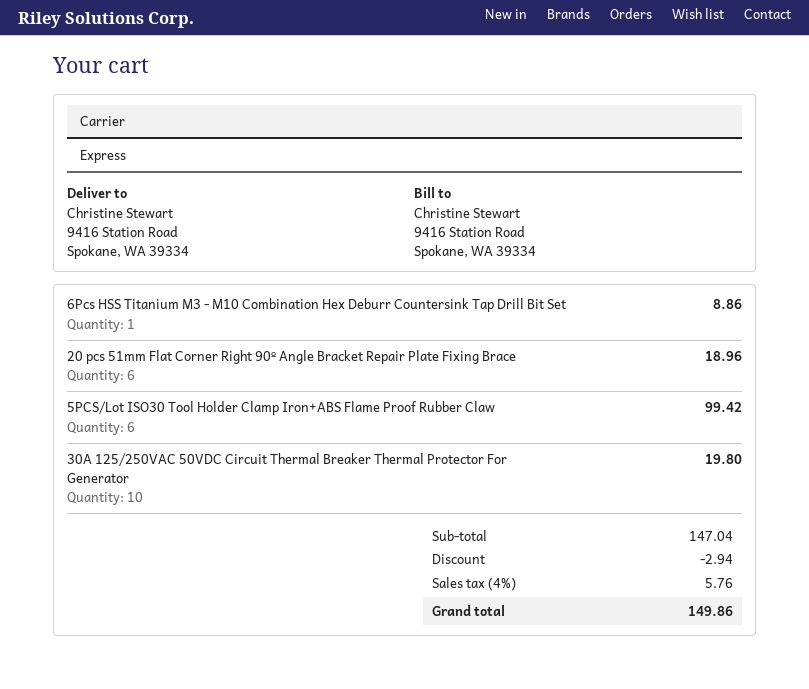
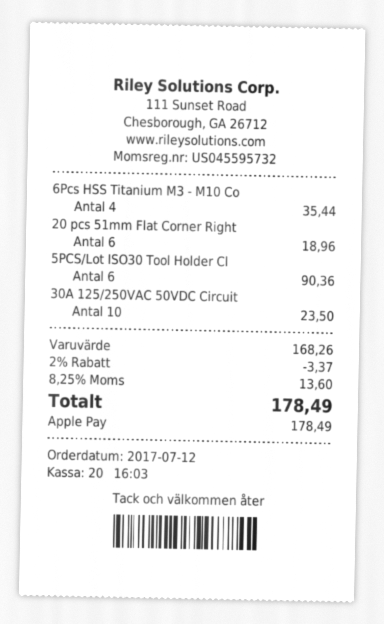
6Pcs HSS Titanium M3 - M10 Combination Hex Deburr Countersink Tap Drill Bit Set: 1 for 8.86 -> 4 for 35.44
5PCS/Lot ISO30 Tool Holder Clamp Iron+ABS Flame Proof Rubber Claw: 6 for 99.42 -> 6 for 90.36
30A 125/250VAC 50VDC Circuit Thermal Breaker Thermal Protector For Generator: 10 for 19.80 -> 10 for 23.50
subtotal: 147.04 -> 168.26
discount: 2.94 -> 3.37
tax: 4% = 5.76 -> 8.25% = 13.60
total: 149.86 -> 178.49

